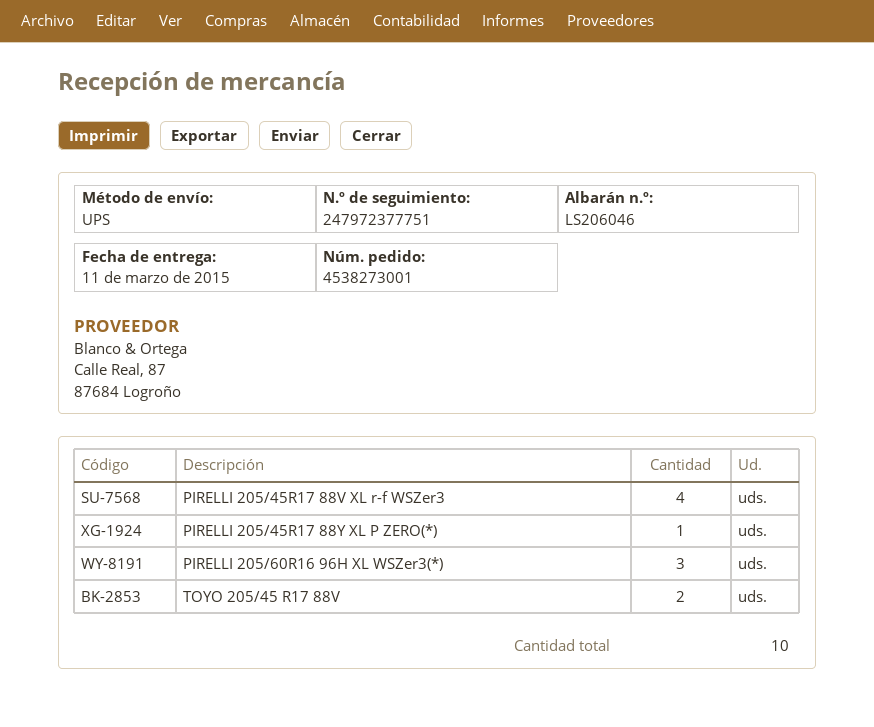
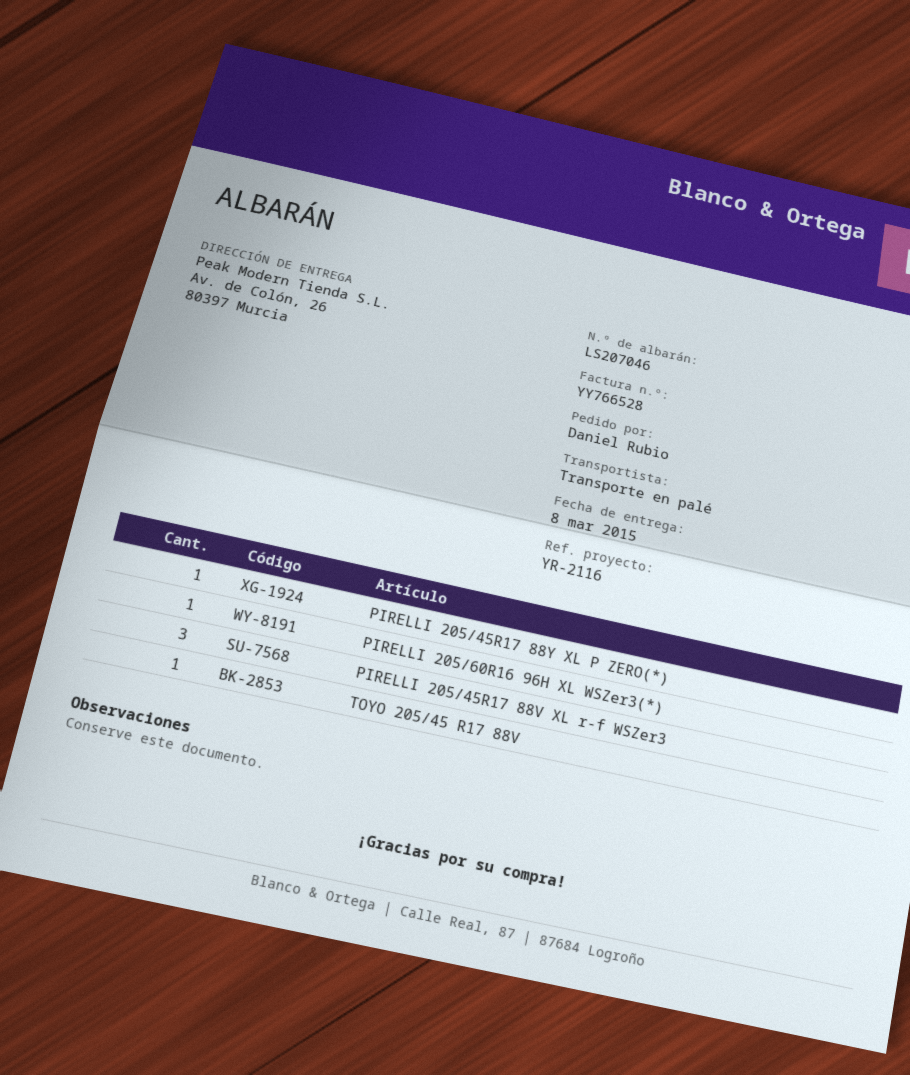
delivery note number: LS206046 -> LS207046
delivery date: 2015-03-11 -> 2015-03-08
shipping method: UPS -> pallet freight
PIRELLI 205/45R17 88V XL r-f WSZer3: 4 -> 3
PIRELLI 205/60R16 96H XL WSZer3(*): 3 -> 1
TOYO 205/45 R17 88V: 2 -> 1

